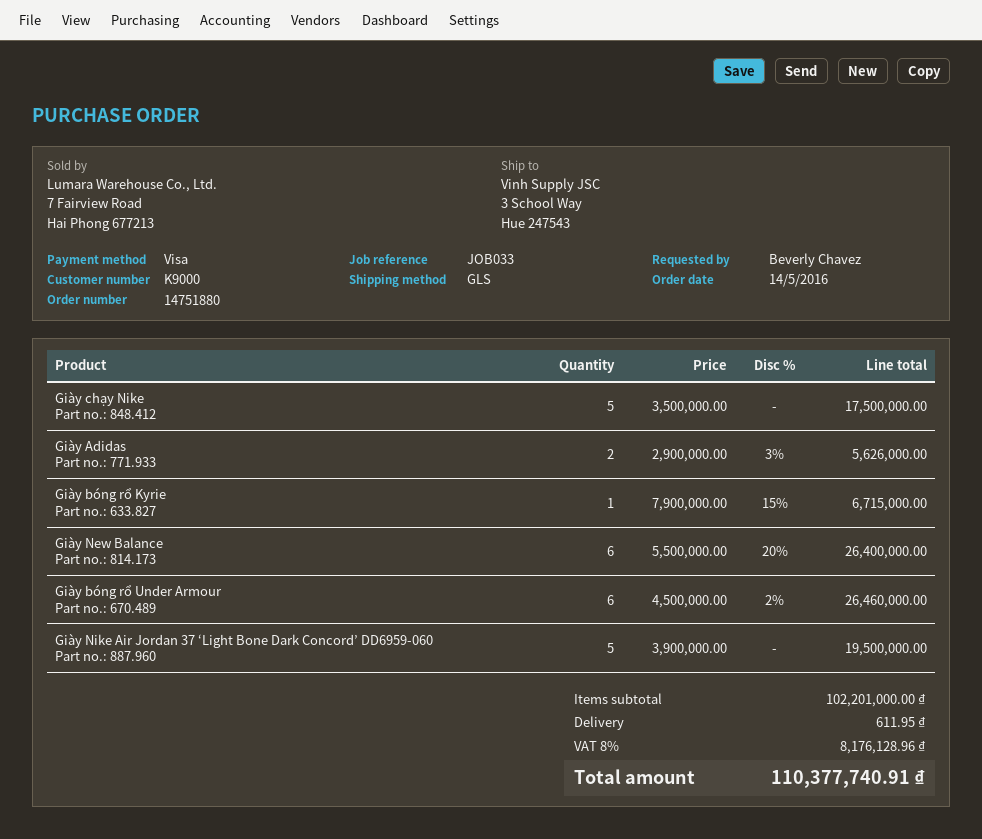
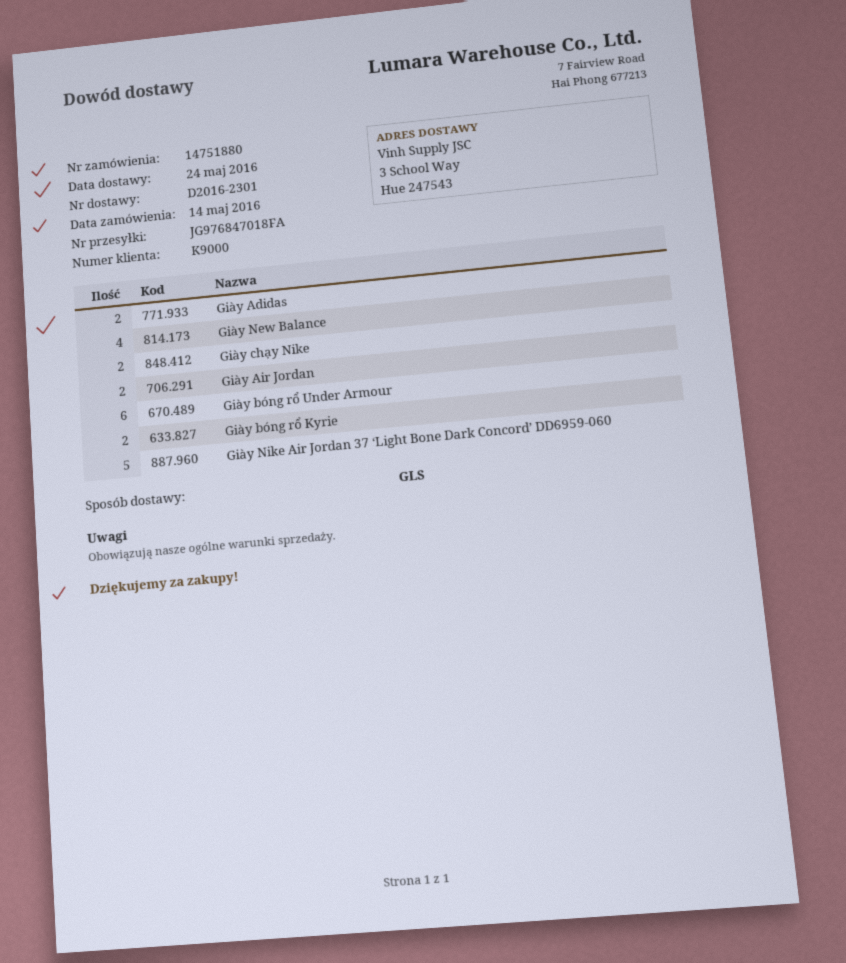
Giày chạy Nike: 5 -> 2
Giày bóng rổ Kyrie: 1 -> 2
Giày New Balance: 6 -> 4
Giày Air Jordan: none -> 2

